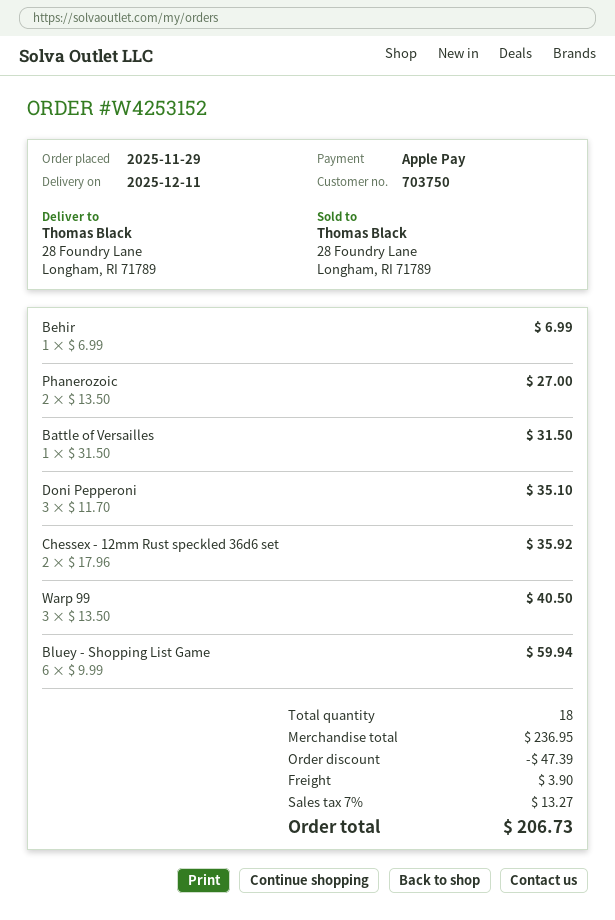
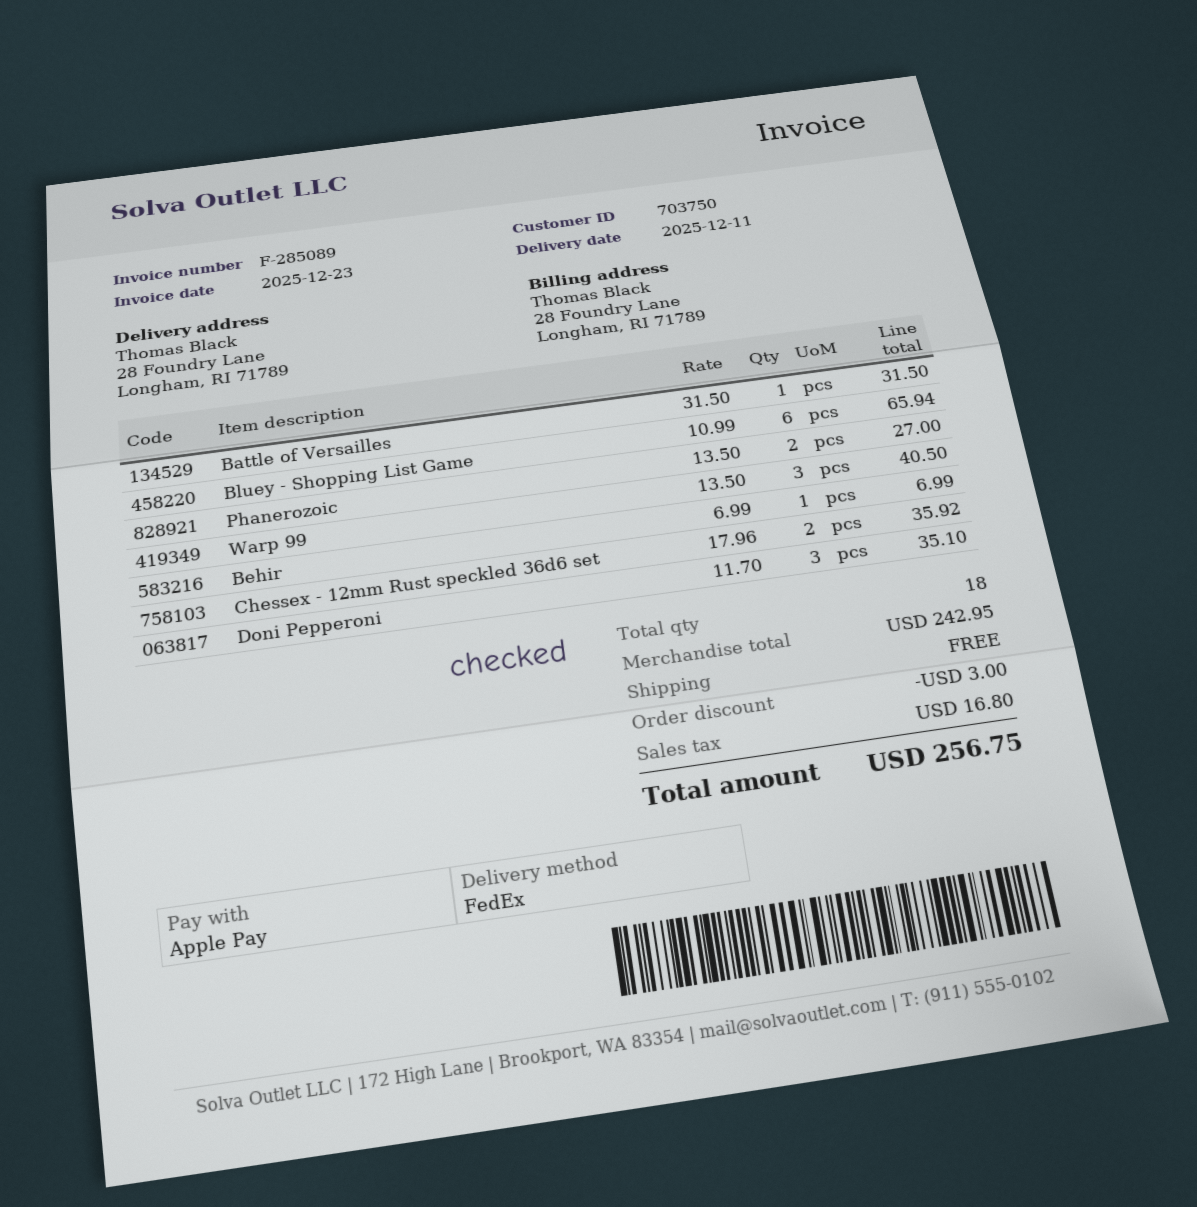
Bluey - Shopping List Game: 6 x 9.99 = 59.94 -> 6 x 10.99 = 65.94
subtotal: 236.95 -> 242.95
discount: 47.39 -> 3.00
shipping: 3.90 -> 0.00
tax: 13.27 -> 16.80
total: 206.73 -> 256.75

